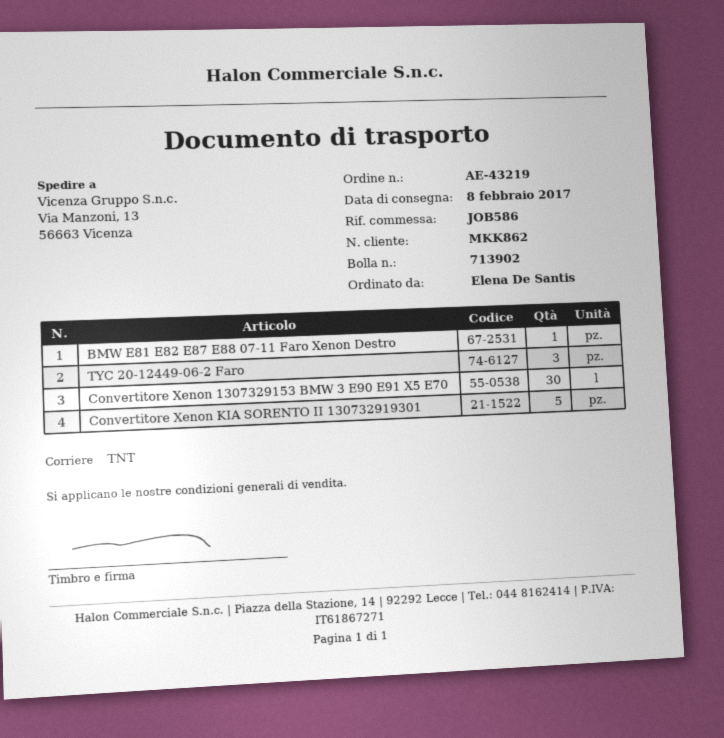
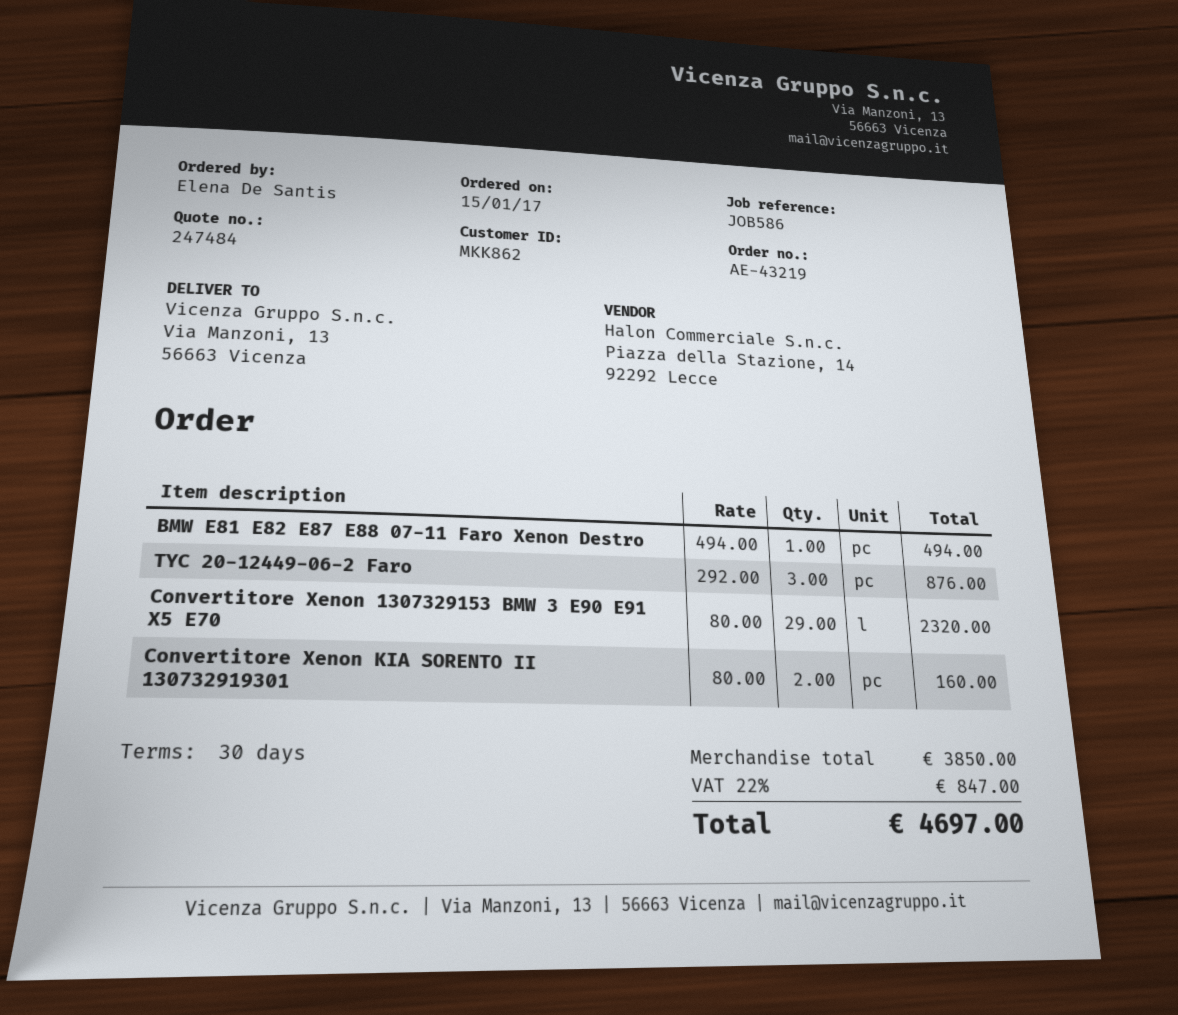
Convertitore Xenon 1307329153 BMW 3 E90 E91 X5 E70: 30 -> 29
Convertitore Xenon KIA SORENTO II 130732919301: 5 -> 2

